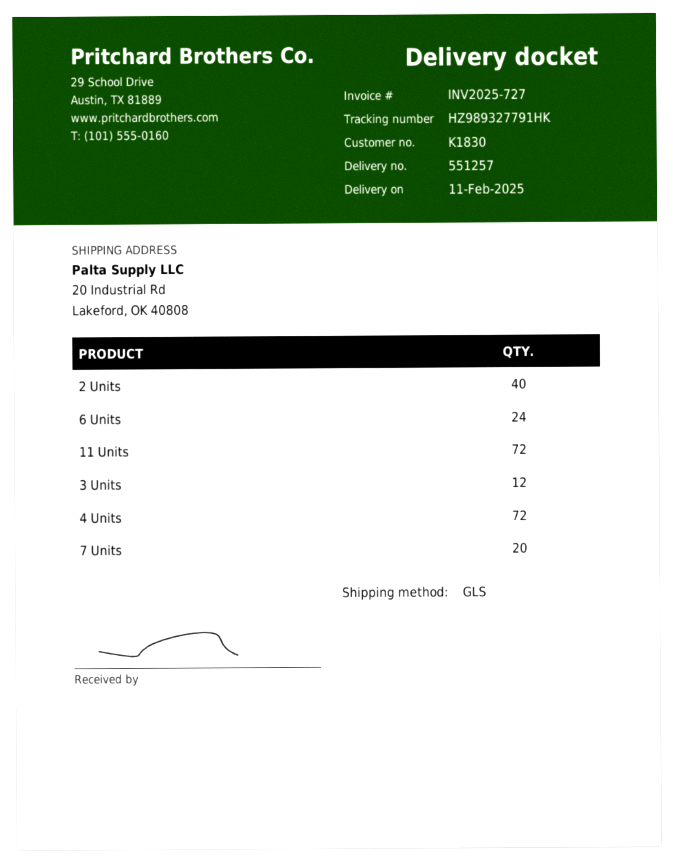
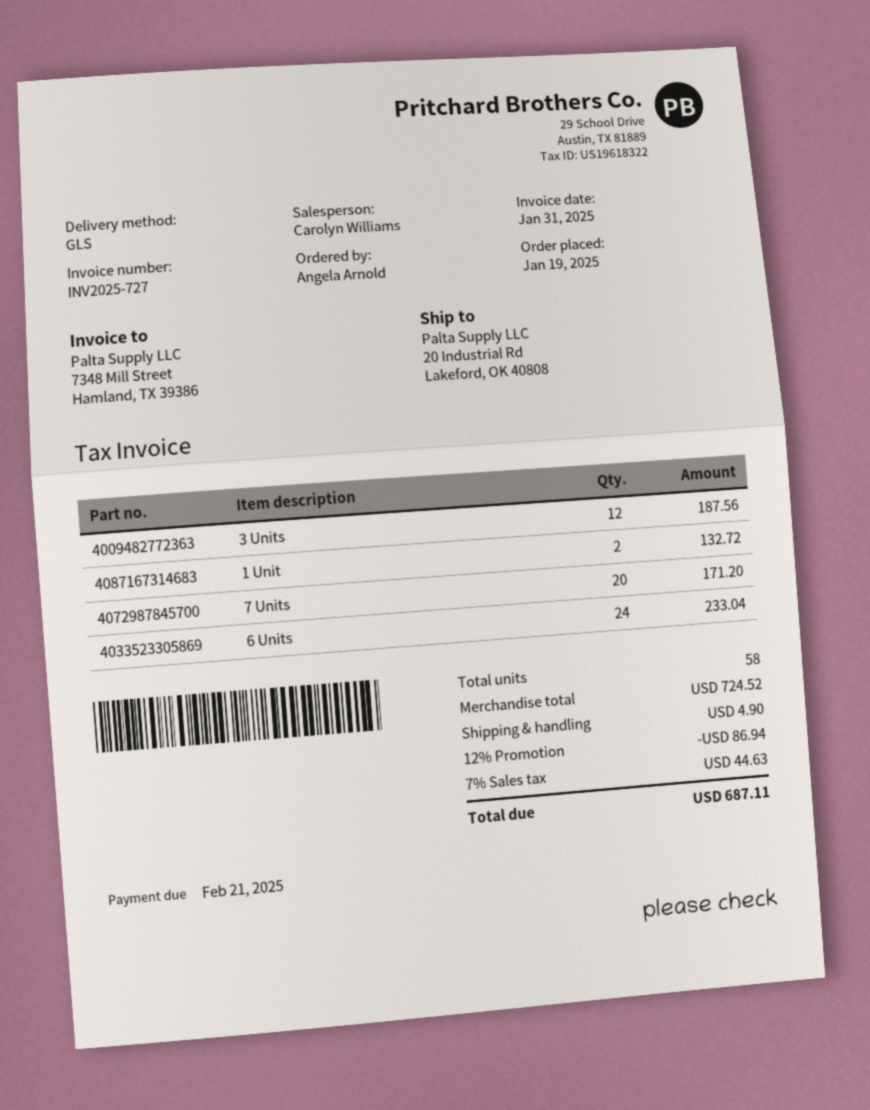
2 Units: 40 -> none
11 Units: 72 -> none
4 Units: 72 -> none
1 Unit: none -> 2

